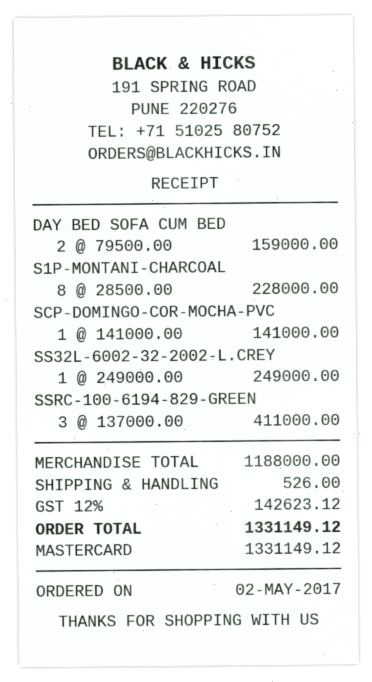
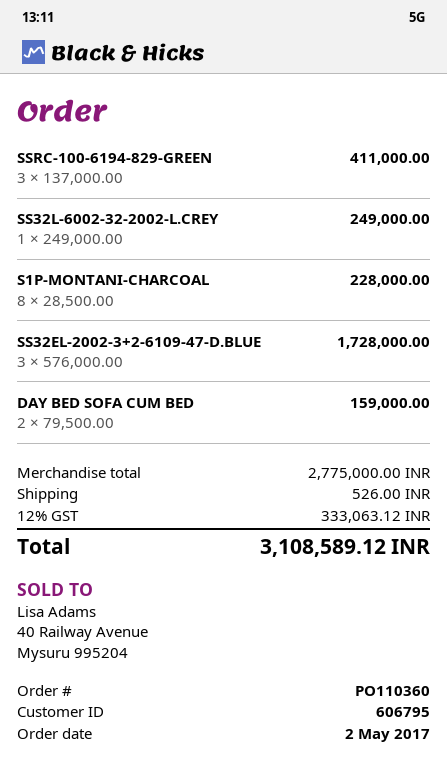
SCP-DOMINGO-COR-MOCHA-PVC: 1 x 141000.00 = 141000.00 -> none
SS32EL-2002-3+2-6109-47-D.BLUE: none -> 3 x 576000.00 = 1728000.00
subtotal: 1188000.00 -> 2775000.00
tax: 12% = 142623.12 -> 12% = 333063.12
total: 1331149.12 -> 3108589.12

